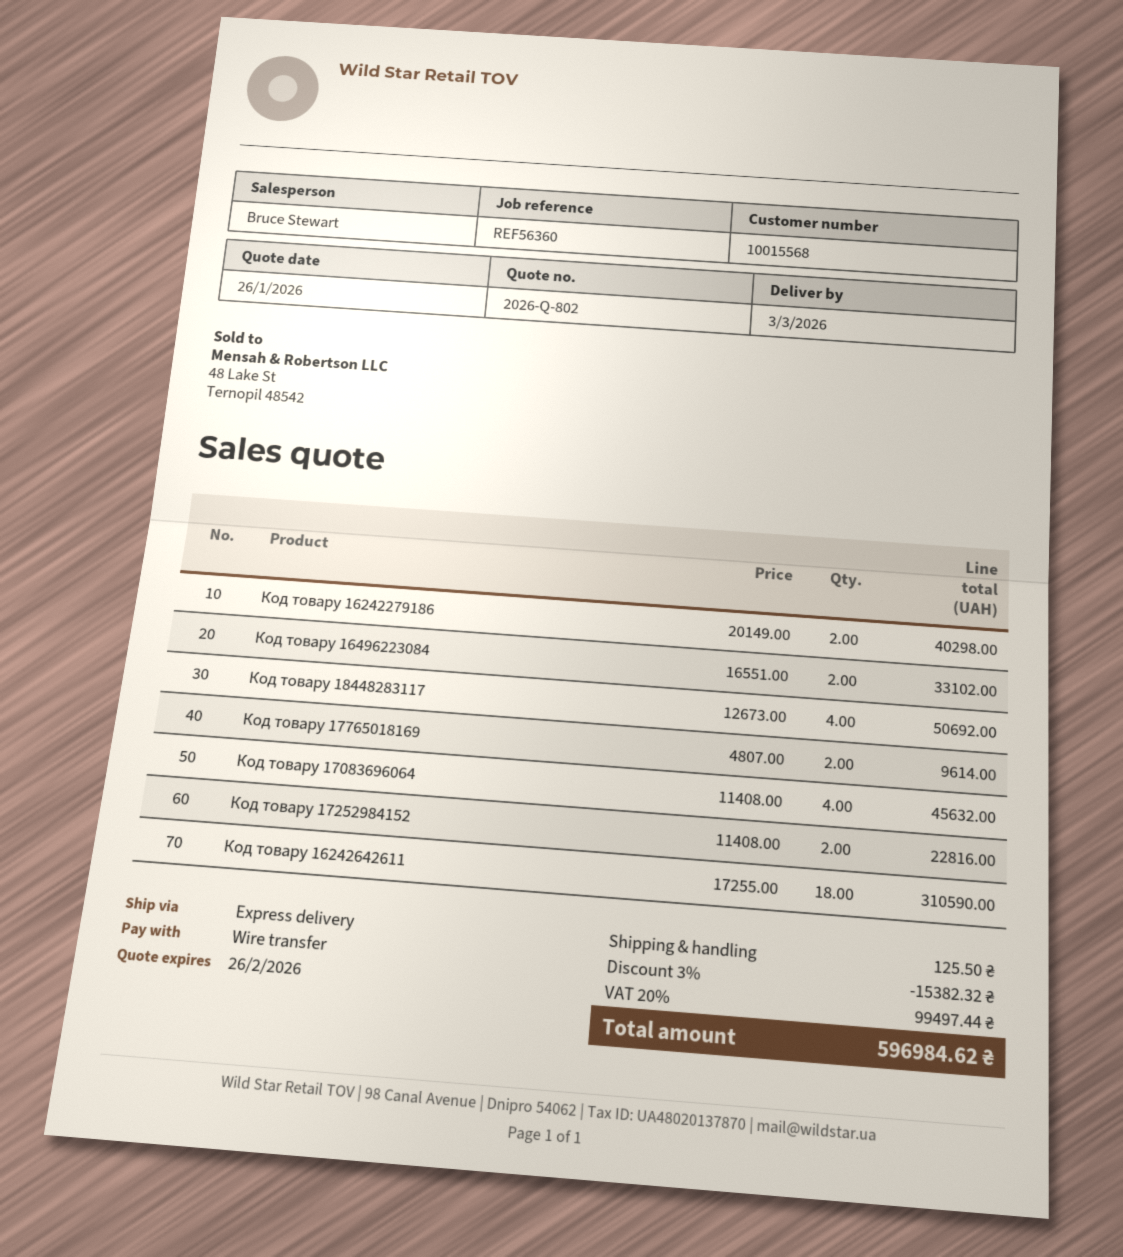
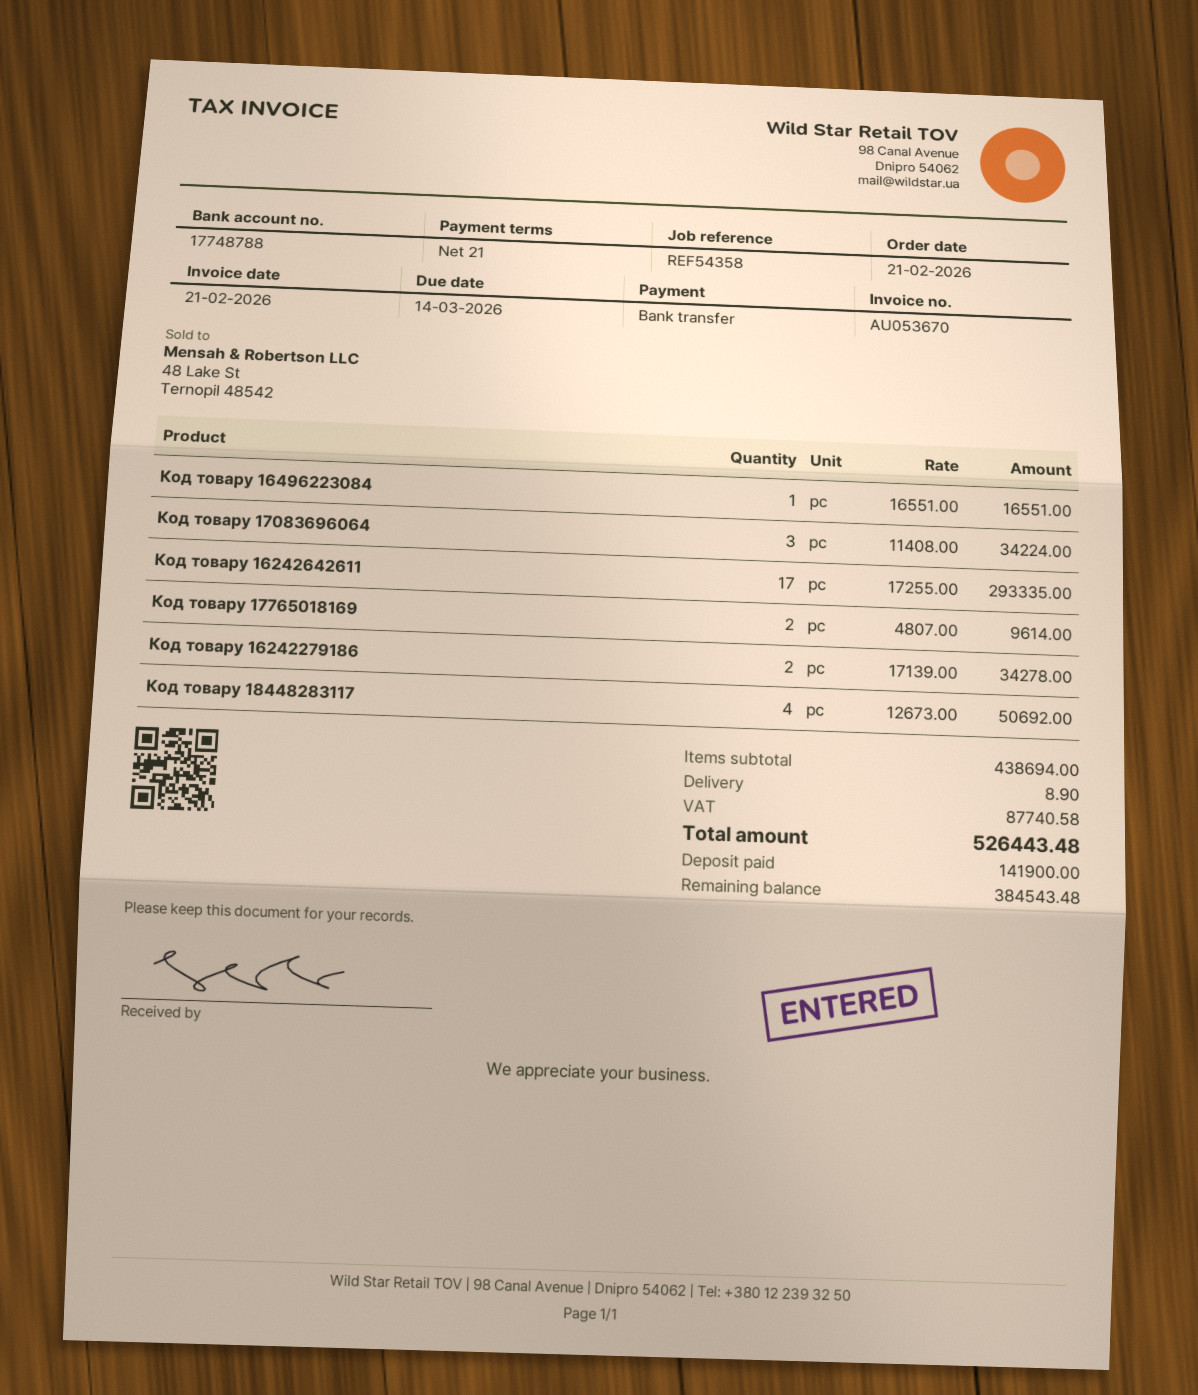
reference: REF56360 -> REF54358
Код товару 16242279186: 2 x 20149.00 = 40298.00 -> 2 x 17139.00 = 34278.00
Код товару 16496223084: 2 x 16551.00 = 33102.00 -> 1 x 16551.00 = 16551.00
Код товару 17083696064: 4 x 11408.00 = 45632.00 -> 3 x 11408.00 = 34224.00
Код товару 17252984152: 2 x 11408.00 = 22816.00 -> none
Код товару 16242642611: 18 x 17255.00 = 310590.00 -> 17 x 17255.00 = 293335.00
discount: 3% = 15382.32 -> none
shipping: 125.50 -> 8.90
tax: 99497.44 -> 87740.58
total: 596984.62 -> 526443.48

